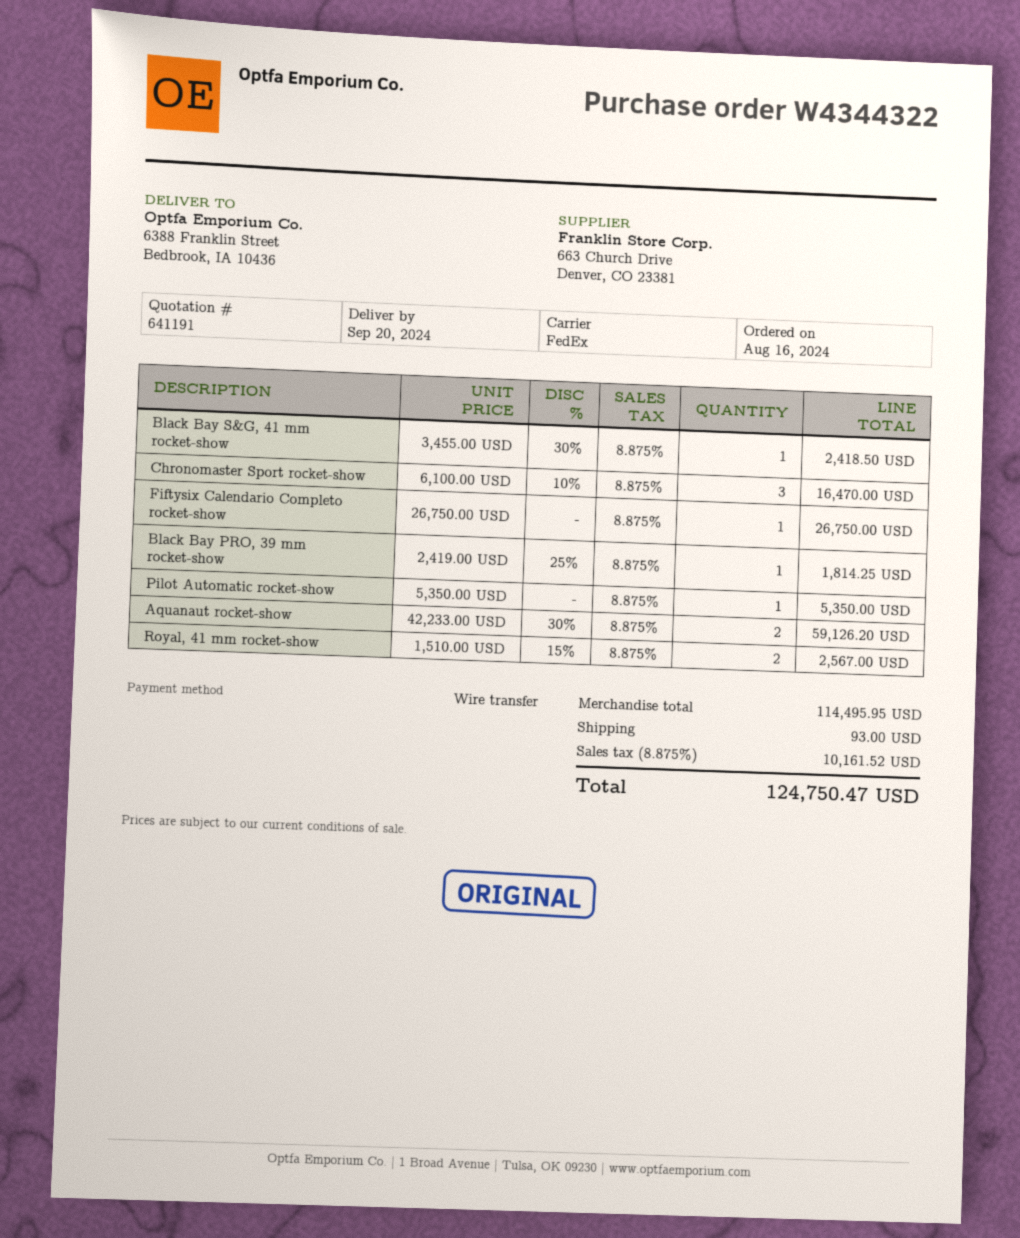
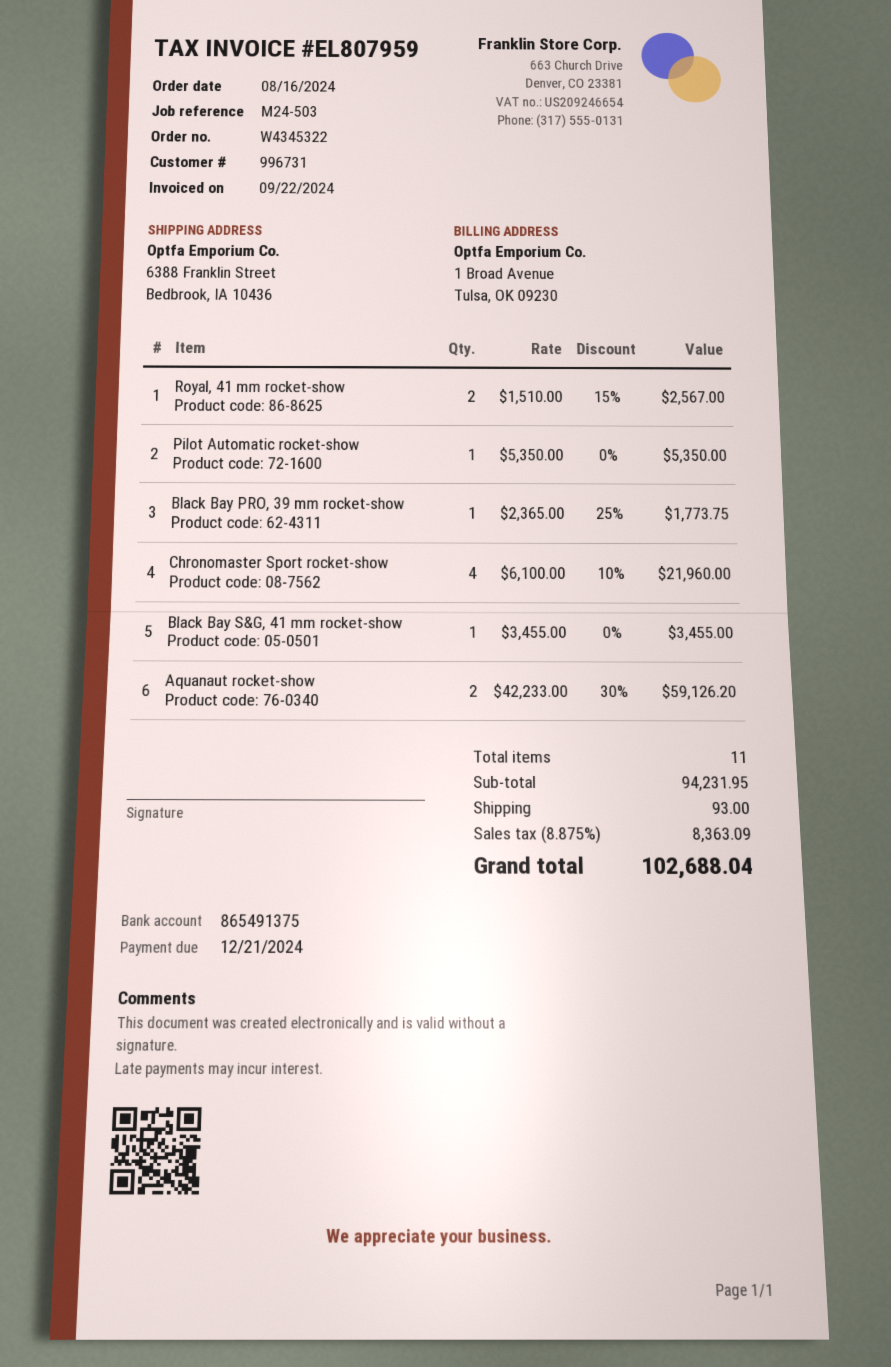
order number: W4344322 -> W4345322
Black Bay S&G, 41 mm rocket-show: 1 x 3455.00 - 30% = 2418.50 -> 1 x 3455.00 = 3455.00
Chronomaster Sport rocket-show: 3 x 6100.00 - 10% = 16470.00 -> 4 x 6100.00 - 10% = 21960.00
Fiftysix Calendario Completo rocket-show: 1 x 26750.00 = 26750.00 -> none
Black Bay PRO, 39 mm rocket-show: 1 x 2419.00 - 25% = 1814.25 -> 1 x 2365.00 - 25% = 1773.75
subtotal: 114495.95 -> 94231.95
tax: 8.875% = 10161.52 -> 8.875% = 8363.09
total: 124750.47 -> 102688.04

